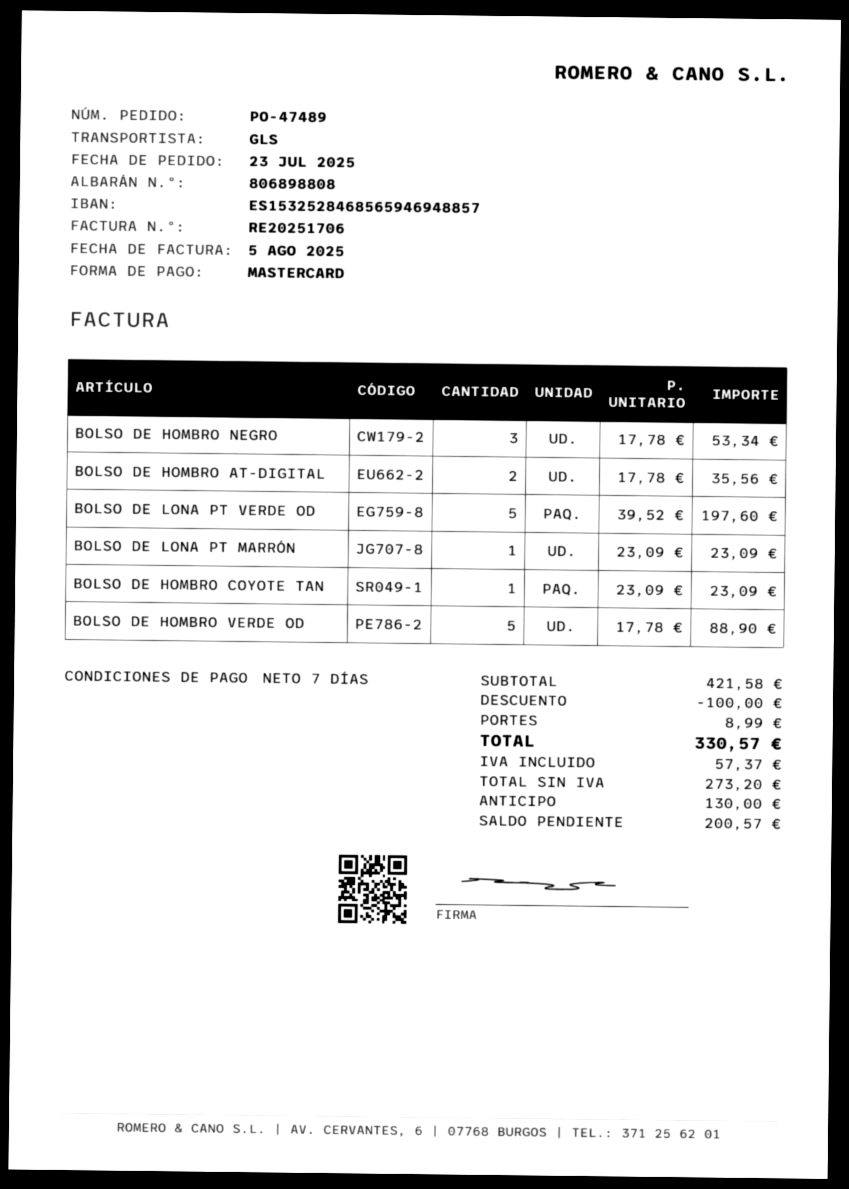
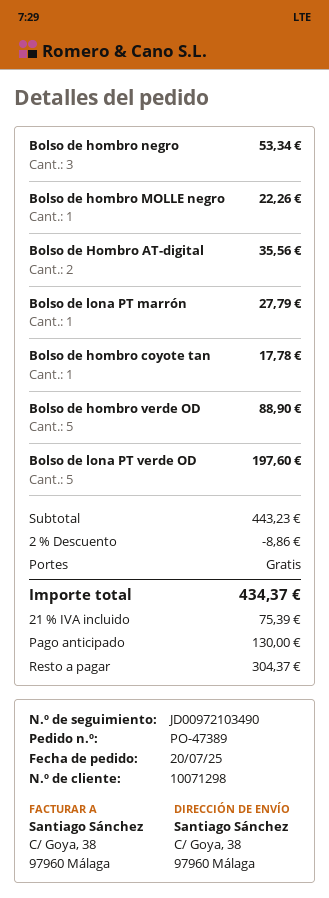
order number: PO-47489 -> PO-47389
order date: 2025-07-23 -> 2025-07-20
BOLSO DE LONA PT MARRÓN: 1 for 23.09 -> 1 for 27.79
BOLSO DE HOMBRO COYOTE TAN: 1 for 23.09 -> 1 for 17.78
Bolso de hombro MOLLE negro: none -> 1 for 22.26
subtotal: 421.58 -> 443.23
discount: 100.00 -> 8.86
shipping: 8.99 -> 0.00
tax: 57.37 -> 75.39
total: 330.57 -> 434.37
balance: 200.57 -> 304.37

